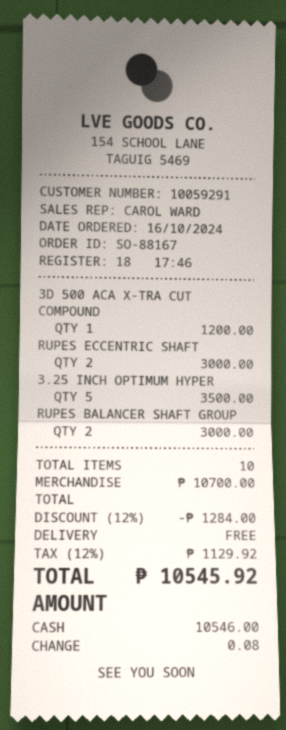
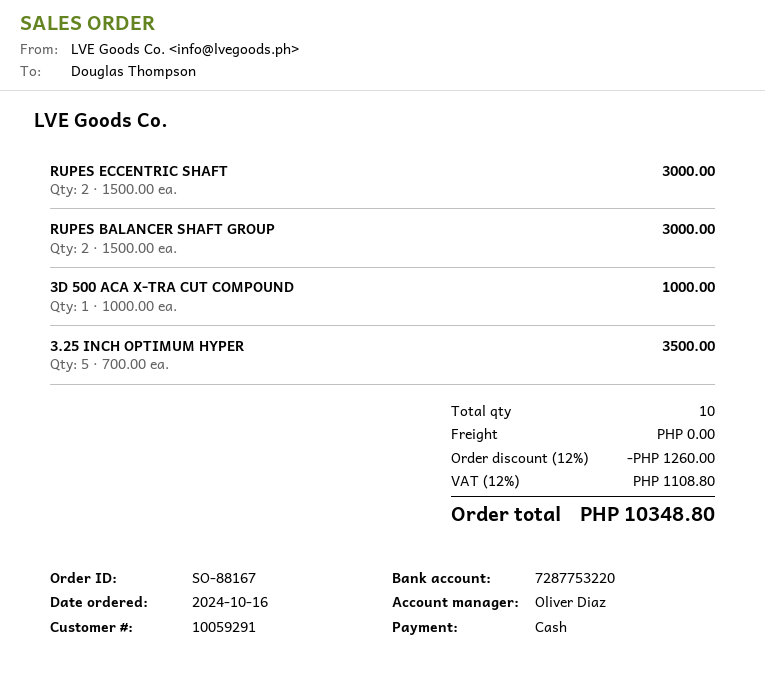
sales rep: CAROL WARD -> Oliver Diaz
3D 500 ACA X-TRA CUT COMPOUND: 1 for 1200.00 -> 1 for 1000.00
discount: 12% = 1284.00 -> 12% = 1260.00
tax: 12% = 1129.92 -> 12% = 1108.80
total: 10545.92 -> 10348.80

